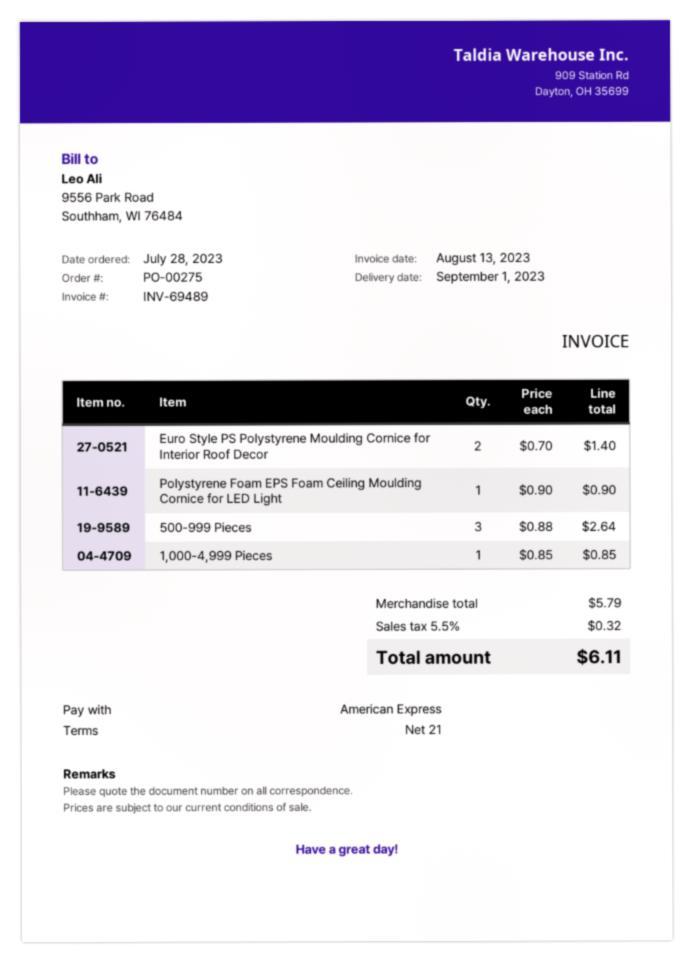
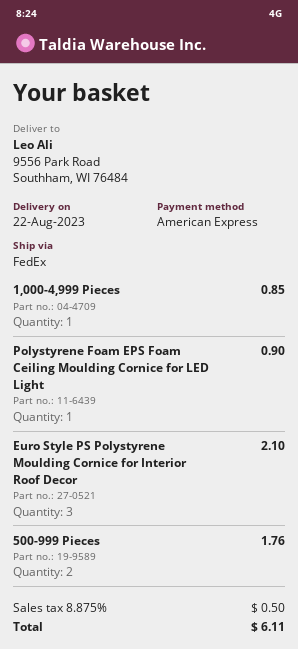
delivery date: 2023-09-01 -> 2023-08-22
Euro Style PS Polystyrene Moulding Cornice for Interior Roof Decor: 2 for 1.40 -> 3 for 2.10
500-999 Pieces: 3 for 2.64 -> 2 for 1.76
tax: 5.5% = 0.32 -> 8.875% = 0.50

